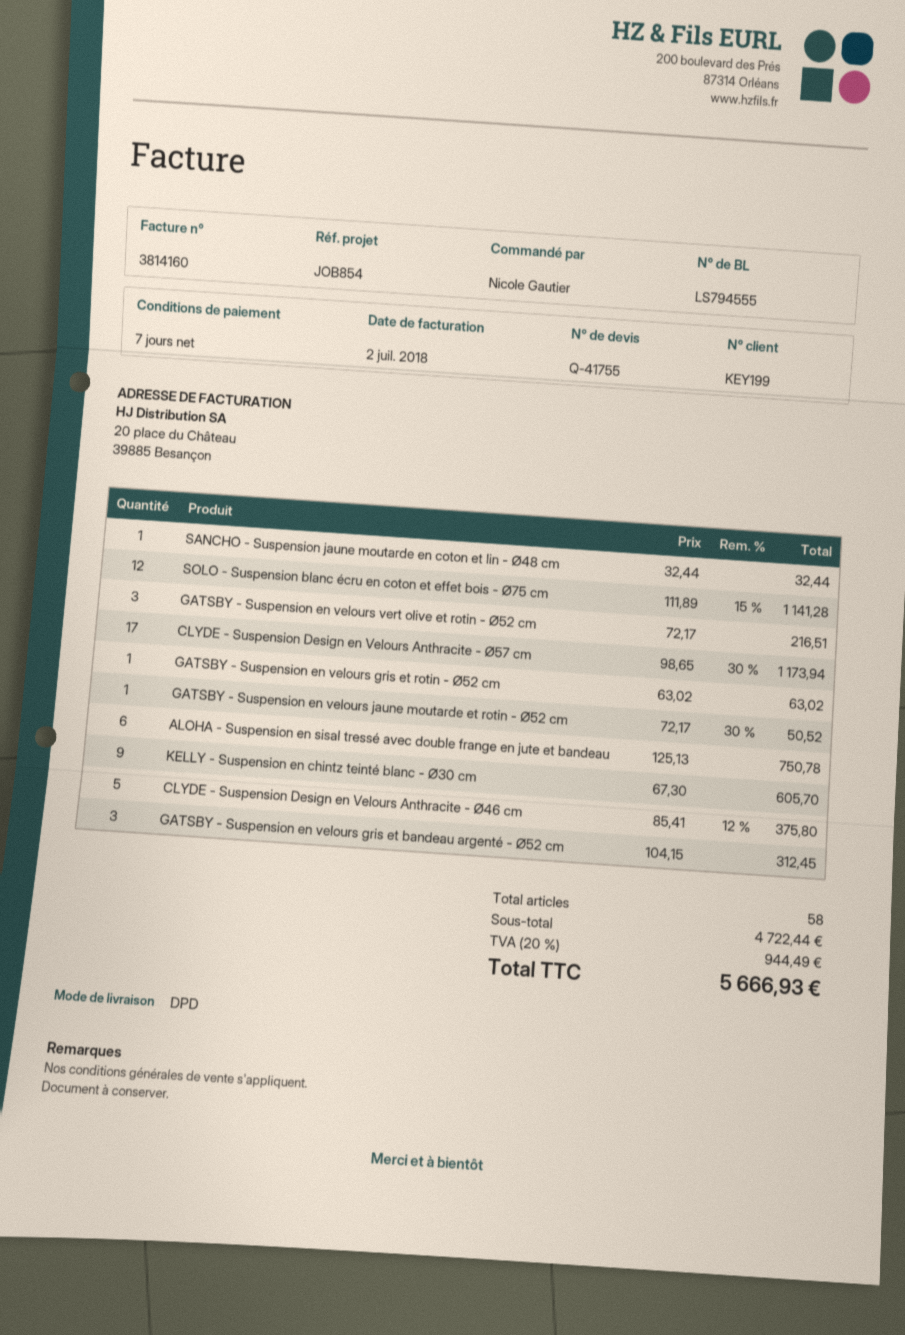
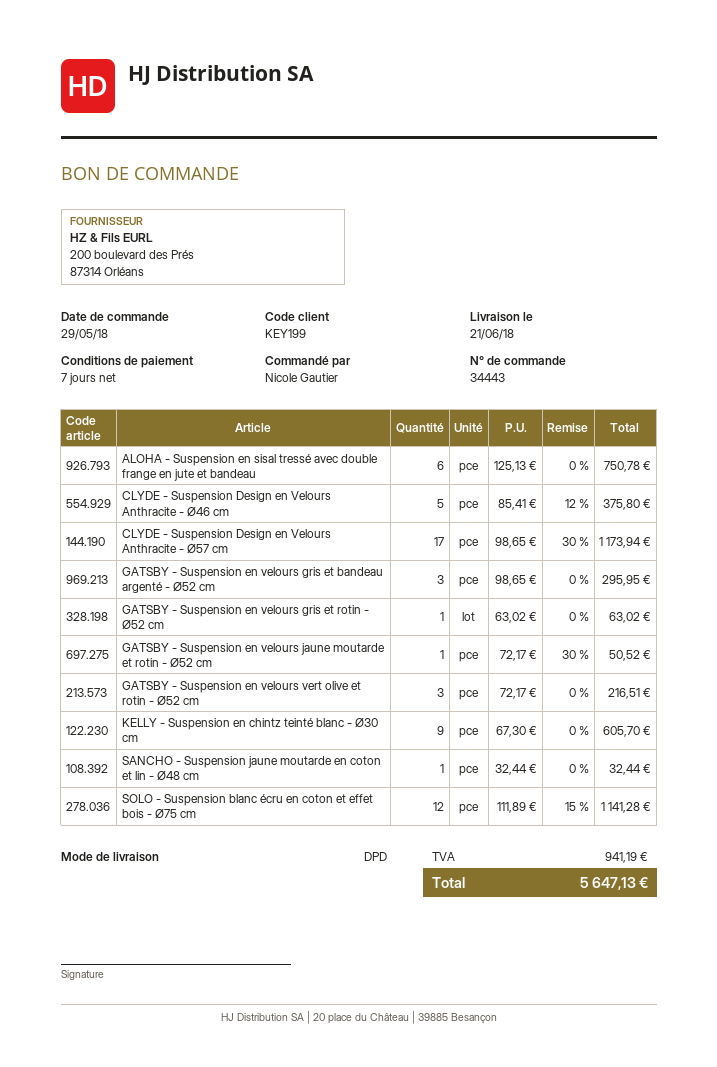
GATSBY - Suspension en velours gris et bandeau argenté - Ø52 cm: 3 x 104.15 = 312.45 -> 3 x 98.65 = 295.95
tax: 944.49 -> 941.19
total: 5666.93 -> 5647.13

